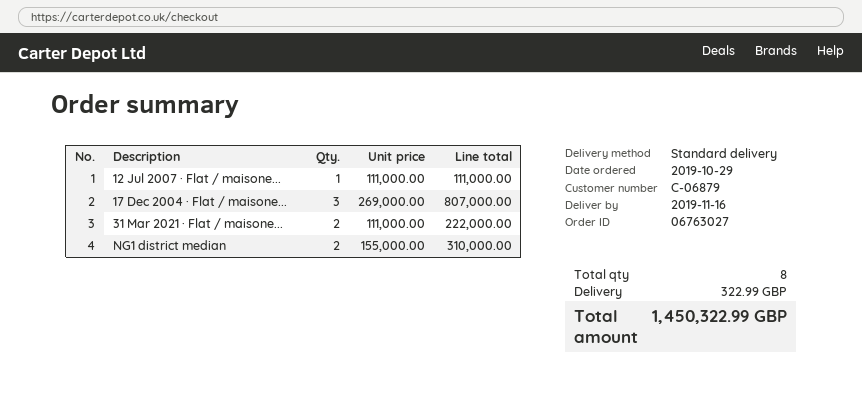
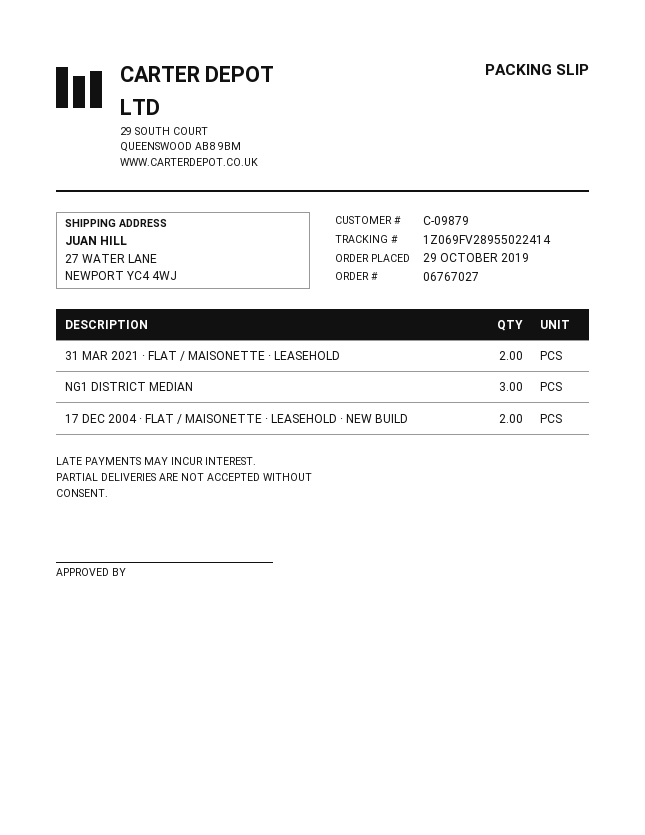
order number: 06763027 -> 06767027
customer number: C-06879 -> C-09879
12 Jul 2007 · Flat / maisone...: 1 -> none
17 Dec 2004 · Flat / maisone...: 3 -> 2
NG1 district median: 2 -> 3

